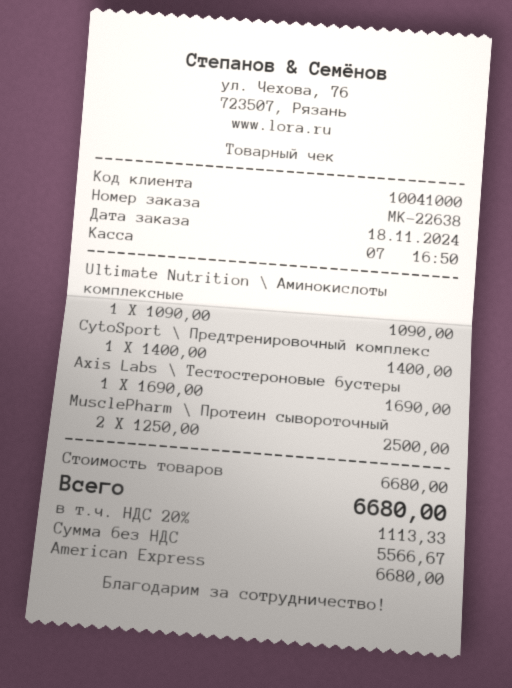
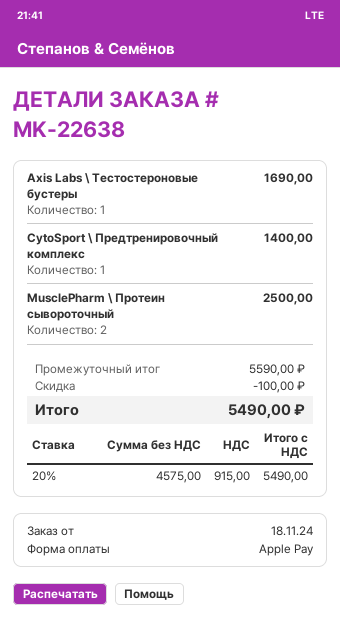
payment method: American Express -> Apple Pay
Ultimate Nutrition \ Аминокислоты комплексные: 1 for 1090.00 -> none
subtotal: 6680.00 -> 5590.00
discount: none -> 100.00
net: 5566.67 -> 4575.00
tax: 20% = 1113.33 -> 20% = 915.00
total: 6680.00 -> 5490.00

